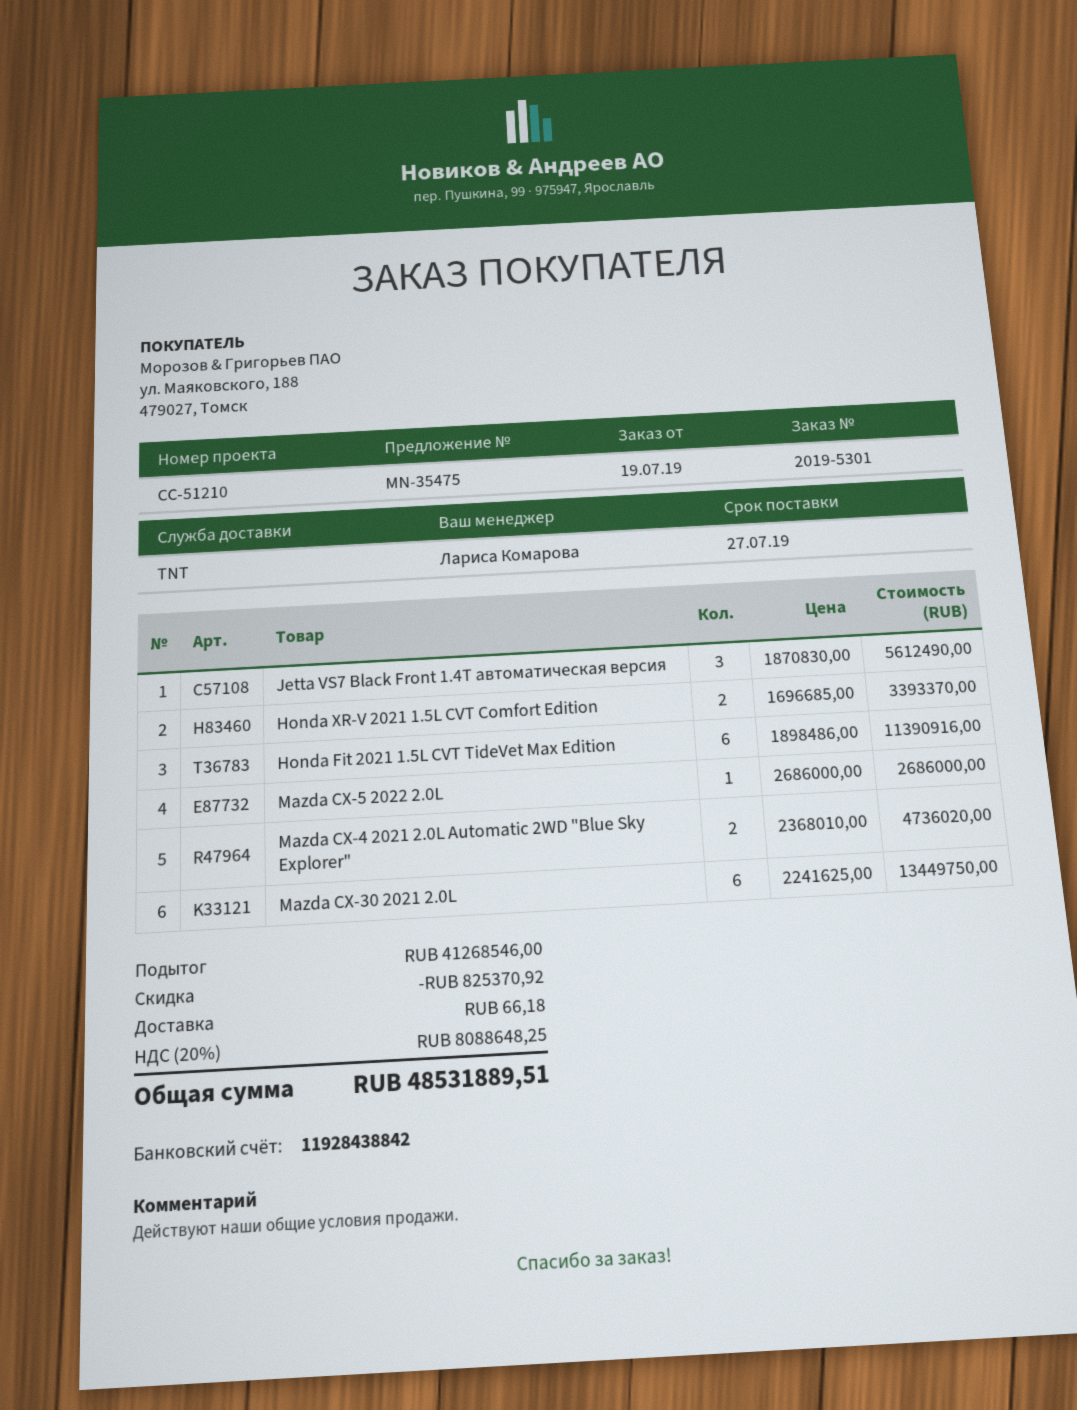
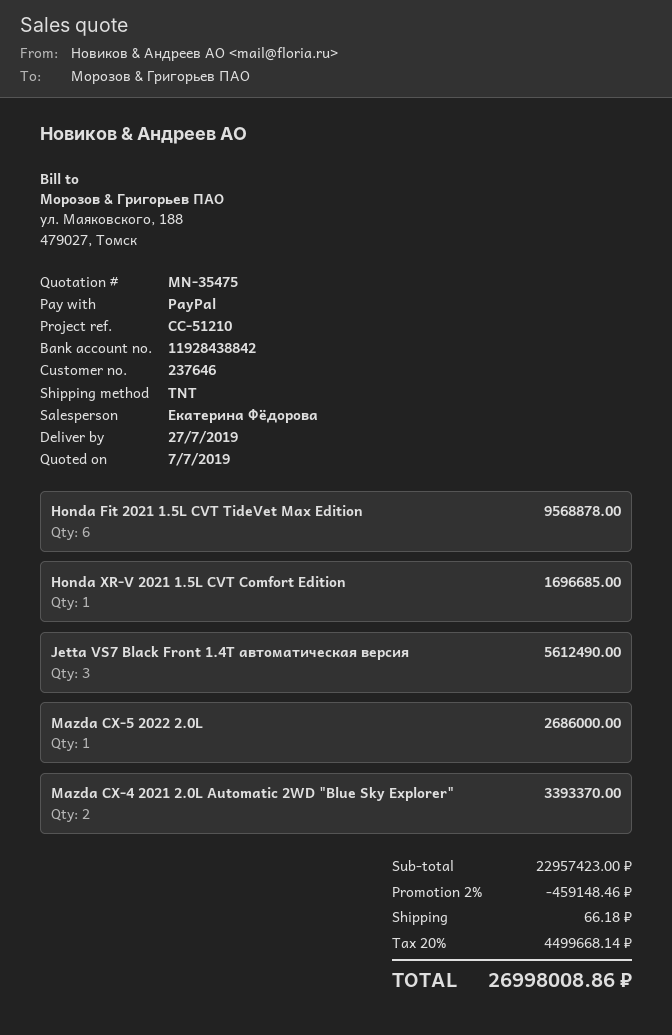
sales rep: Лариса Комарова -> Екатерина Фёдорова
Honda XR-V 2021 1.5L CVT Comfort Edition: 2 for 3393370.00 -> 1 for 1696685.00
Honda Fit 2021 1.5L CVT TideVet Max Edition: 6 for 11390916.00 -> 6 for 9568878.00
Mazda CX-4 2021 2.0L Automatic 2WD "Blue Sky Explorer": 2 for 4736020.00 -> 2 for 3393370.00
Mazda CX-30 2021 2.0L: 6 for 13449750.00 -> none
subtotal: 41268546.00 -> 22957423.00
discount: 825370.92 -> 459148.46
tax: 20% = 8088648.25 -> 20% = 4499668.14
total: 48531889.51 -> 26998008.86

